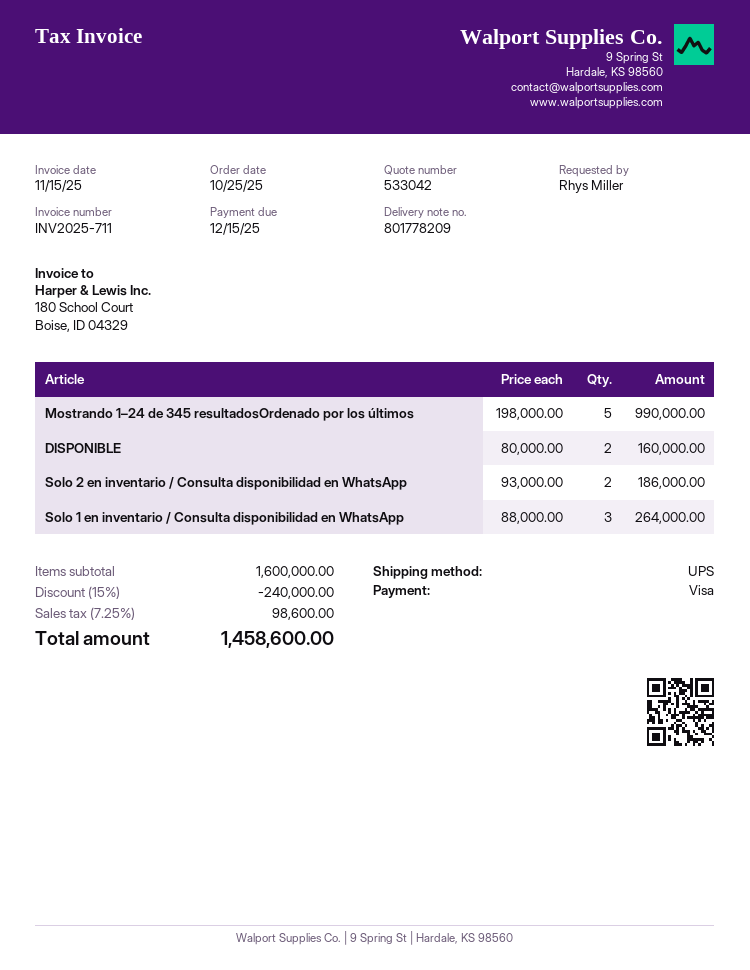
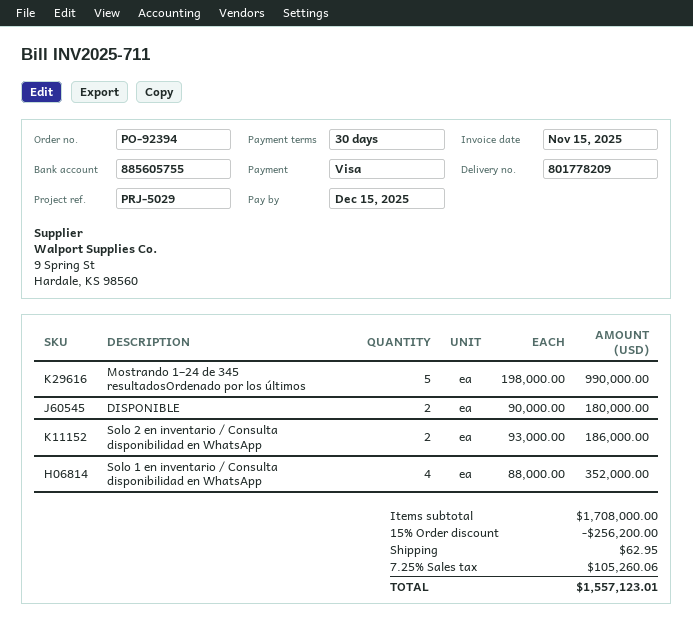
DISPONIBLE: 2 x 80000.00 = 160000.00 -> 2 x 90000.00 = 180000.00
Solo 1 en inventario / Consulta disponibilidad en WhatsApp: 3 x 88000.00 = 264000.00 -> 4 x 88000.00 = 352000.00
subtotal: 1600000.00 -> 1708000.00
discount: 15% = 240000.00 -> 15% = 256200.00
shipping: none -> 62.95
tax: 7.25% = 98600.00 -> 7.25% = 105260.06
total: 1458600.00 -> 1557123.01

